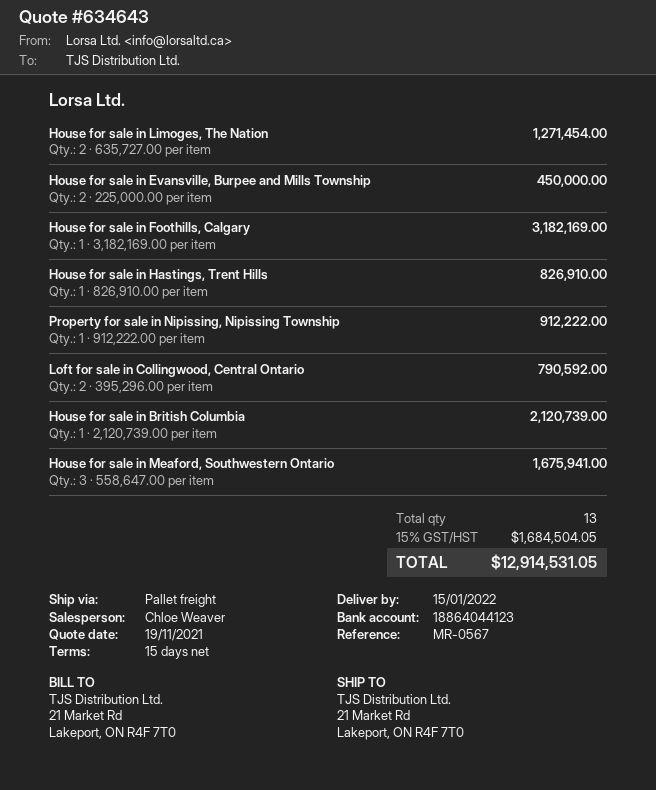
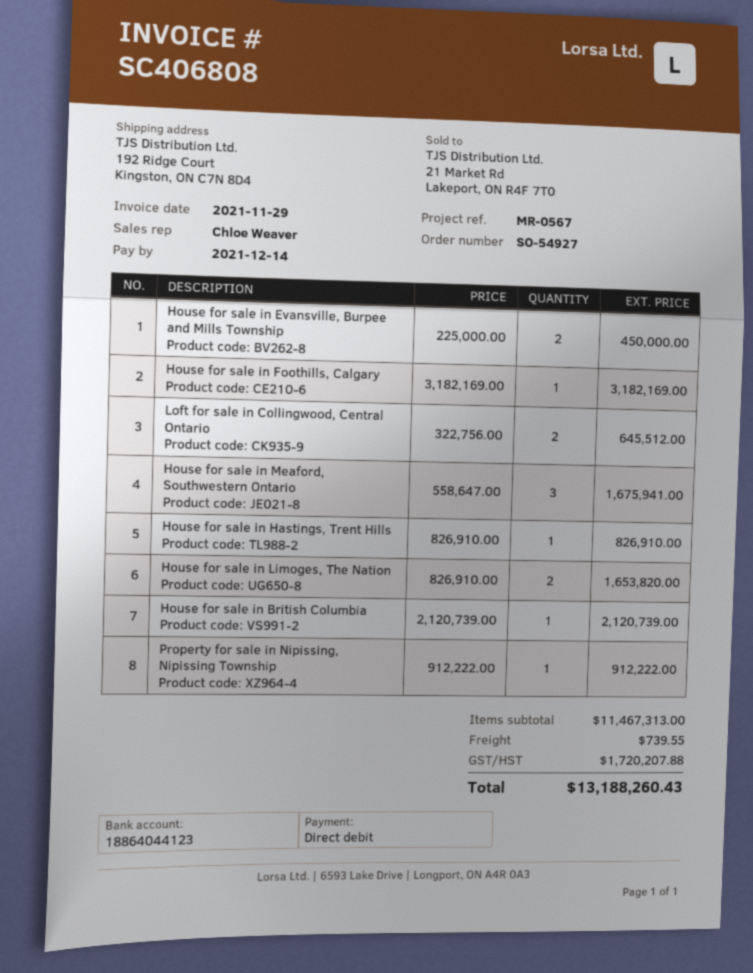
ship to: 21 Market Rd, Lakeport, ON R4F 7T0 -> 192 Ridge Court, Kingston, ON C7N 8D4
House for sale in Limoges, The Nation: 2 x 635727.00 = 1271454.00 -> 2 x 826910.00 = 1653820.00
Loft for sale in Collingwood, Central Ontario: 2 x 395296.00 = 790592.00 -> 2 x 322756.00 = 645512.00
shipping: none -> 739.55
tax: 1684504.05 -> 1720207.88
total: 12914531.05 -> 13188260.43

